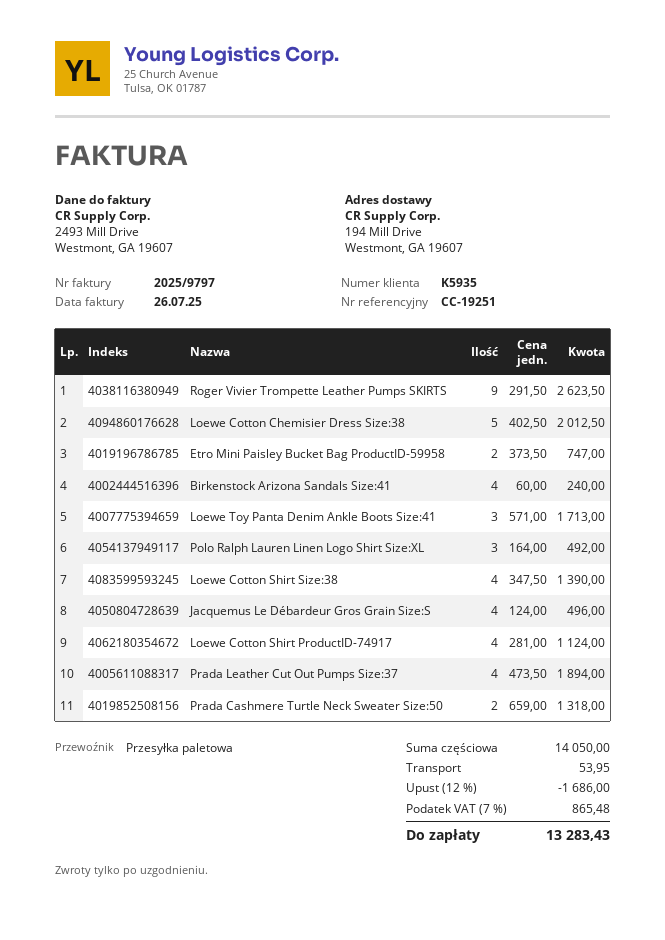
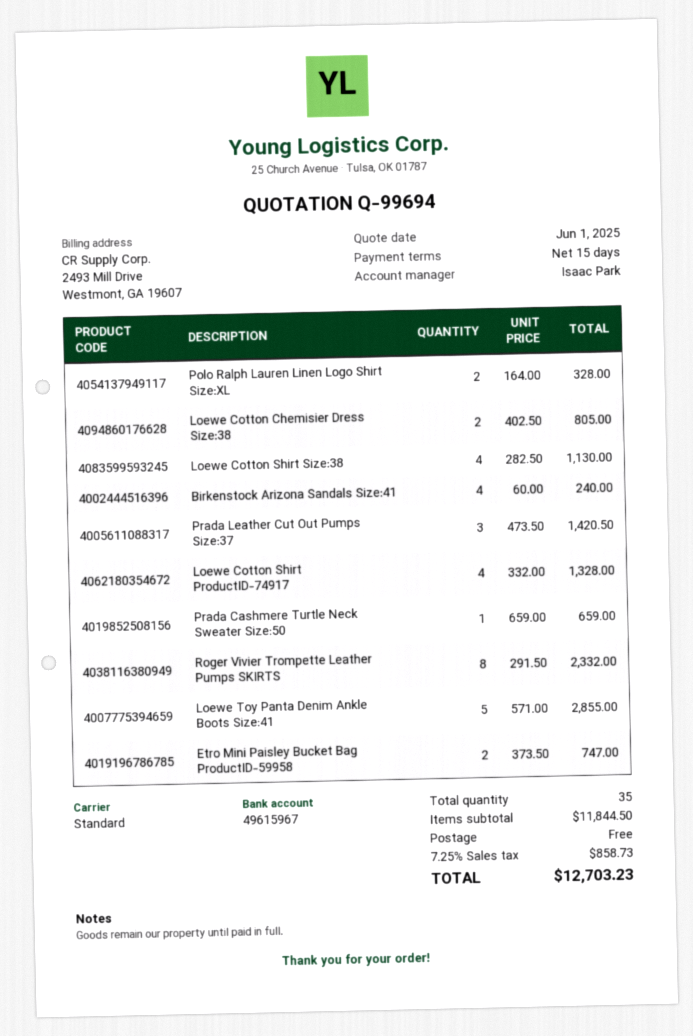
shipping method: pallet freight -> standard
Roger Vivier Trompette Leather Pumps SKIRTS: 9 x 291.50 = 2623.50 -> 8 x 291.50 = 2332.00
Loewe Cotton Chemisier Dress Size:38: 5 x 402.50 = 2012.50 -> 2 x 402.50 = 805.00
Loewe Toy Panta Denim Ankle Boots Size:41: 3 x 571.00 = 1713.00 -> 5 x 571.00 = 2855.00
Polo Ralph Lauren Linen Logo Shirt Size:XL: 3 x 164.00 = 492.00 -> 2 x 164.00 = 328.00
Loewe Cotton Shirt Size:38: 4 x 347.50 = 1390.00 -> 4 x 282.50 = 1130.00
Jacquemus Le Débardeur Gros Grain Size:S: 4 x 124.00 = 496.00 -> none
Loewe Cotton Shirt ProductID-74917: 4 x 281.00 = 1124.00 -> 4 x 332.00 = 1328.00
Prada Leather Cut Out Pumps Size:37: 4 x 473.50 = 1894.00 -> 3 x 473.50 = 1420.50
Prada Cashmere Turtle Neck Sweater Size:50: 2 x 659.00 = 1318.00 -> 1 x 659.00 = 659.00
subtotal: 14050.00 -> 11844.50
discount: 12% = 1686.00 -> none
shipping: 53.95 -> 0.00
tax: 7% = 865.48 -> 7.25% = 858.73
total: 13283.43 -> 12703.23

